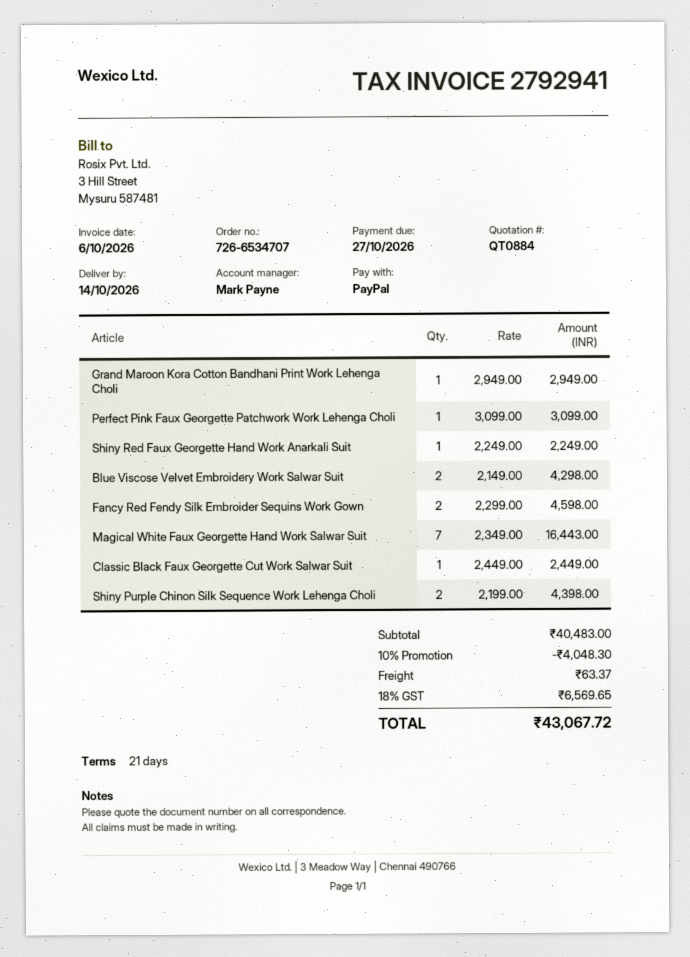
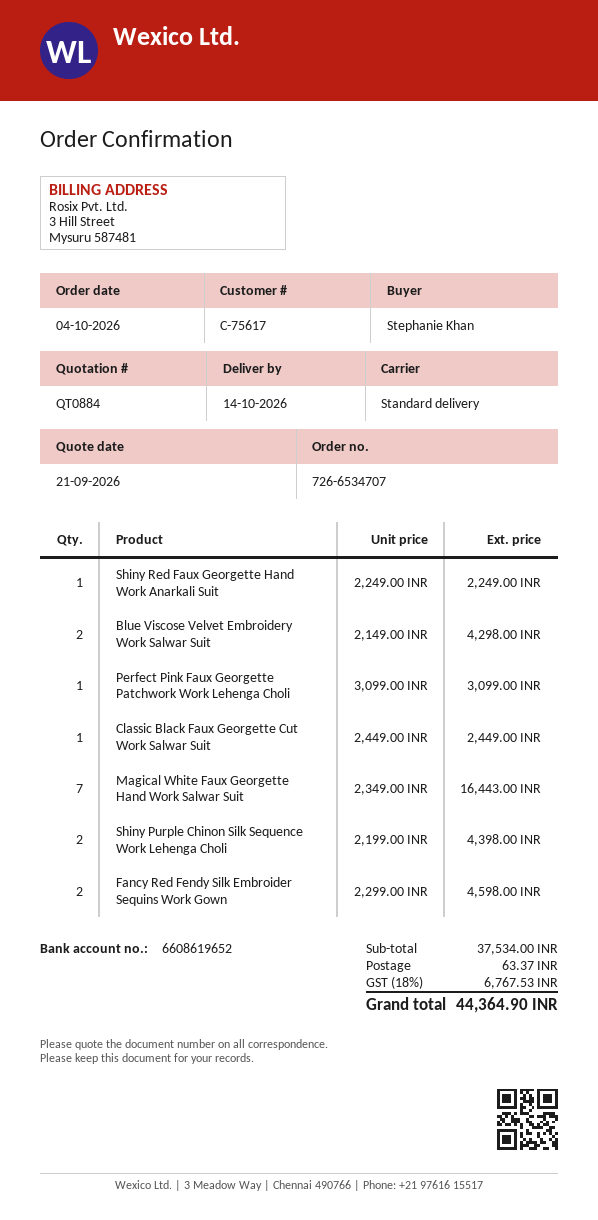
Grand Maroon Kora Cotton Bandhani Print Work Lehenga Choli: 1 x 2949.00 = 2949.00 -> none
subtotal: 40483.00 -> 37534.00
discount: 10% = 4048.30 -> none
tax: 18% = 6569.65 -> 18% = 6767.53
total: 43067.72 -> 44364.90

